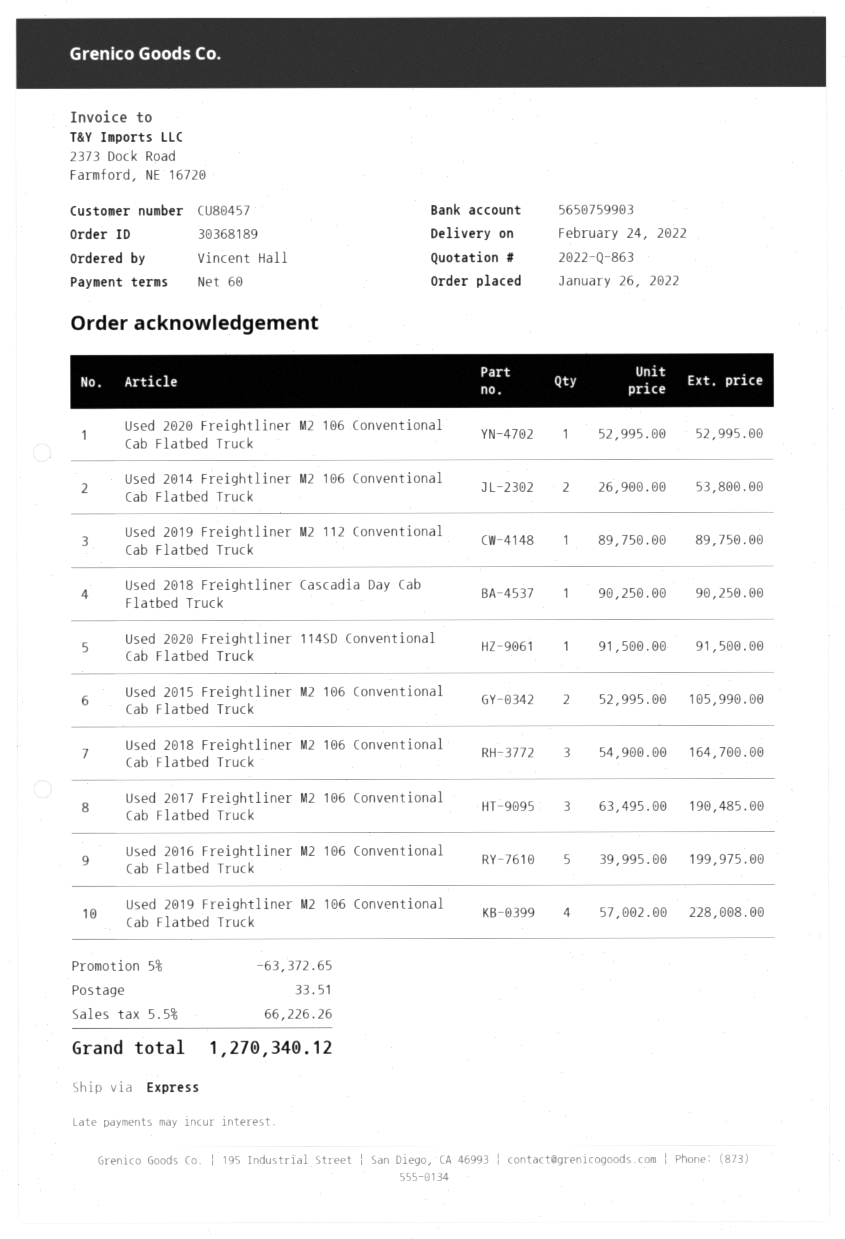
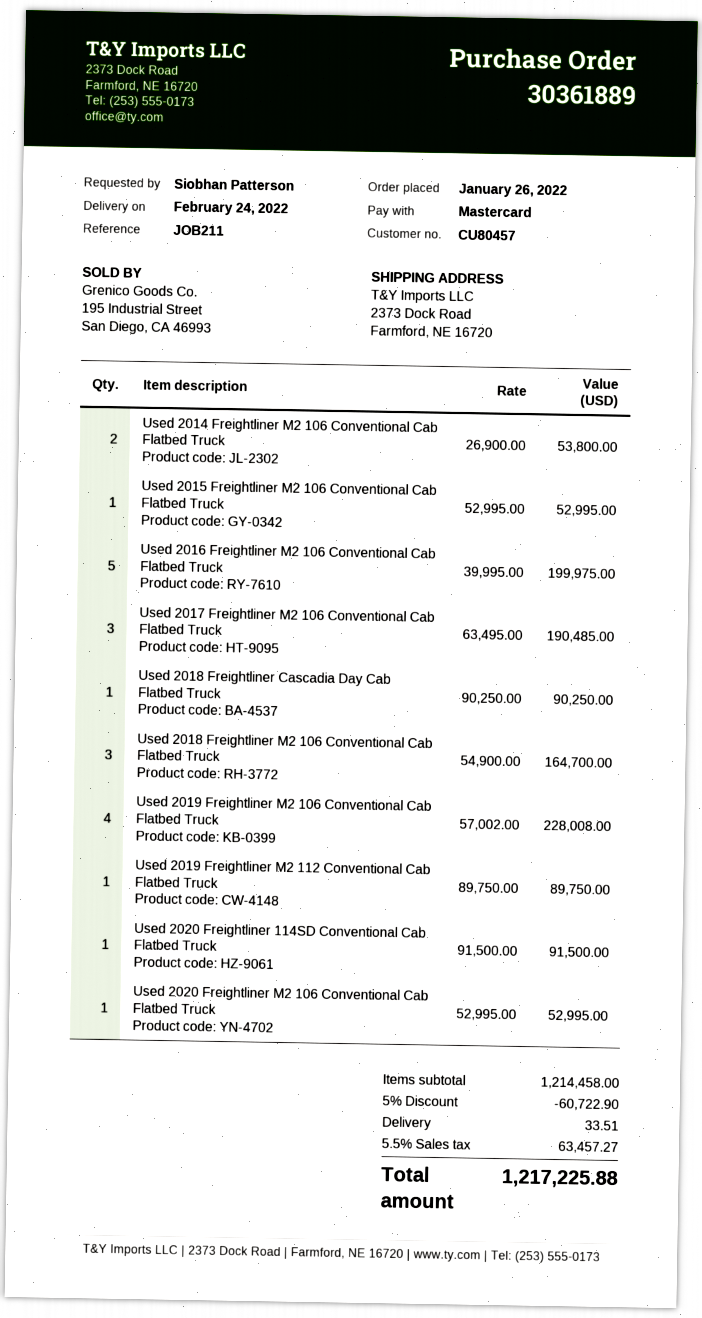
order number: 30368189 -> 30361889
ordered by: Vincent Hall -> Siobhan Patterson
Used 2015 Freightliner M2 106 Conventional Cab Flatbed Truck: 2 x 52995.00 = 105990.00 -> 1 x 52995.00 = 52995.00
discount: 5% = 63372.65 -> 5% = 60722.90
tax: 5.5% = 66226.26 -> 5.5% = 63457.27
total: 1270340.12 -> 1217225.88

